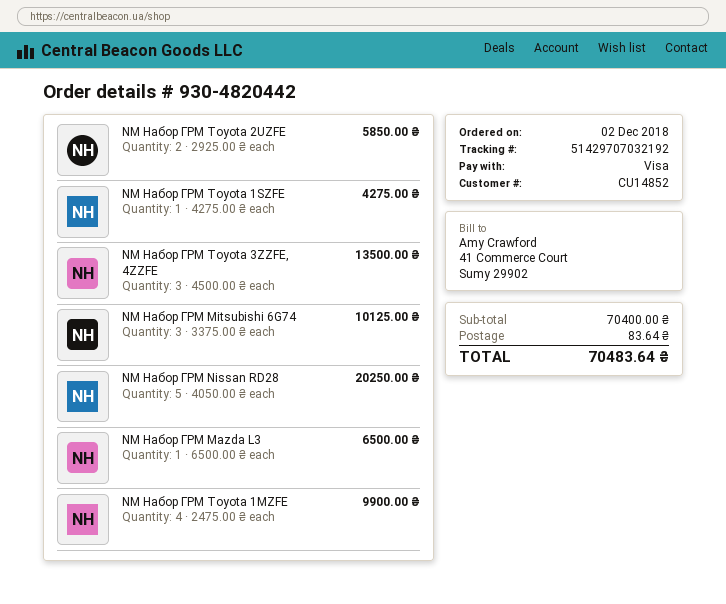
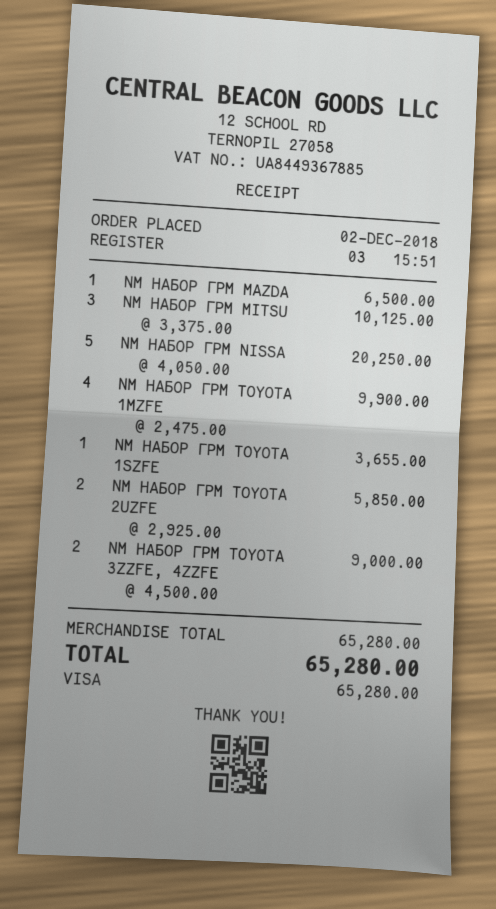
NM Набор ГРМ Toyota 1SZFE: 1 x 4275.00 = 4275.00 -> 1 x 3655.00 = 3655.00
NM Набор ГРМ Toyota 3ZZFE, 4ZZFE: 3 x 4500.00 = 13500.00 -> 2 x 4500.00 = 9000.00
subtotal: 70400.00 -> 65280.00
shipping: 83.64 -> none
total: 70483.64 -> 65280.00

